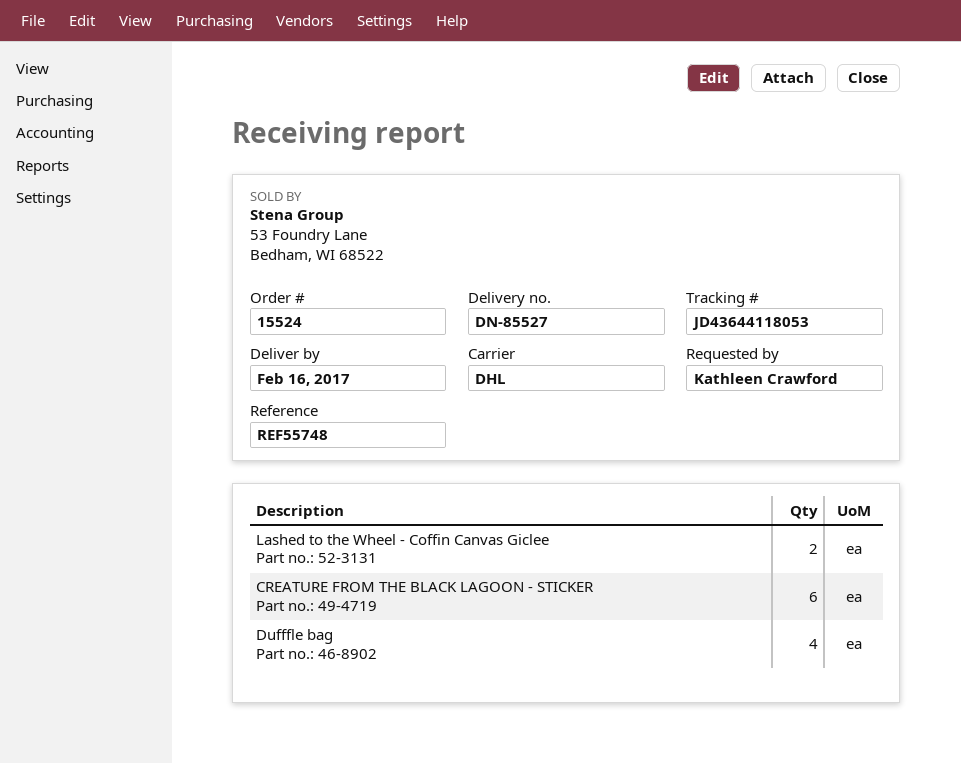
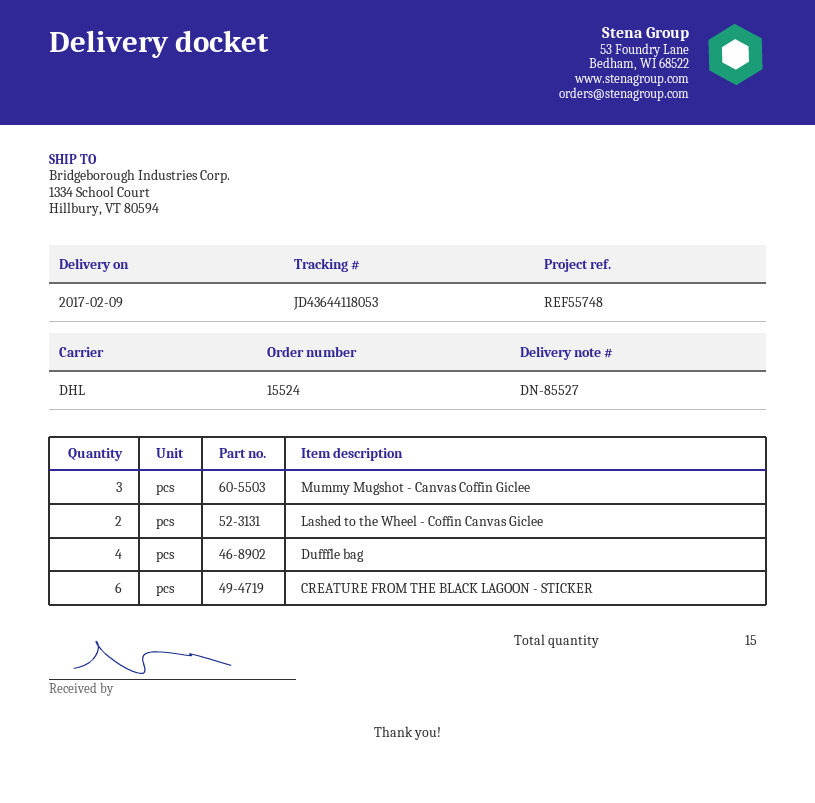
delivery date: 2017-02-16 -> 2017-02-09
Mummy Mugshot - Canvas Coffin Giclee: none -> 3

